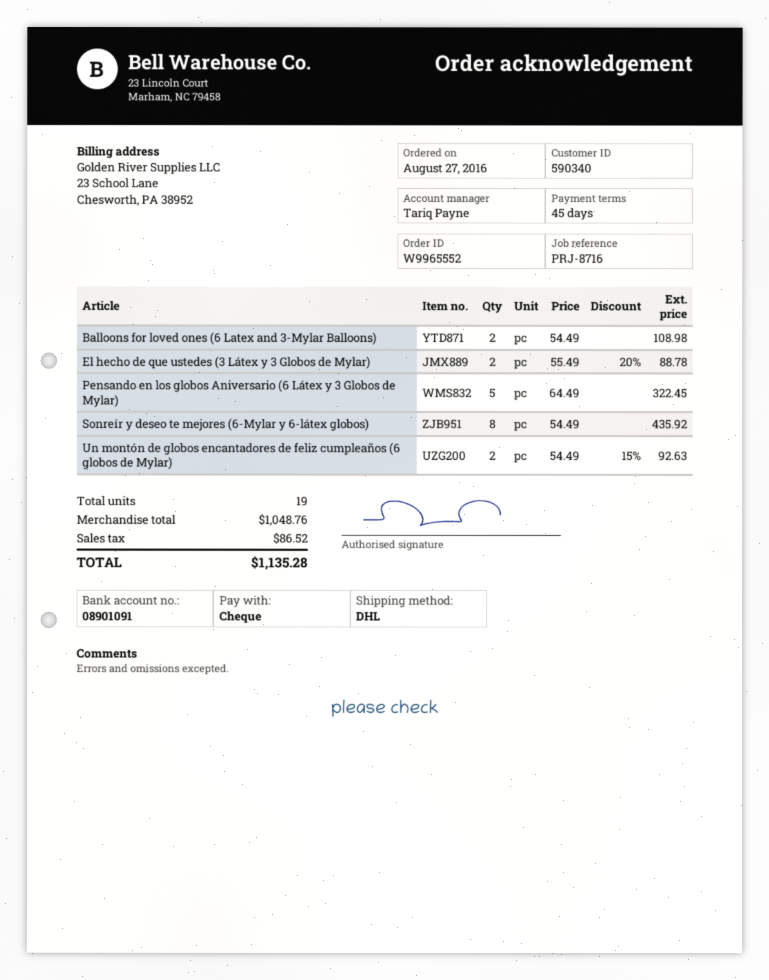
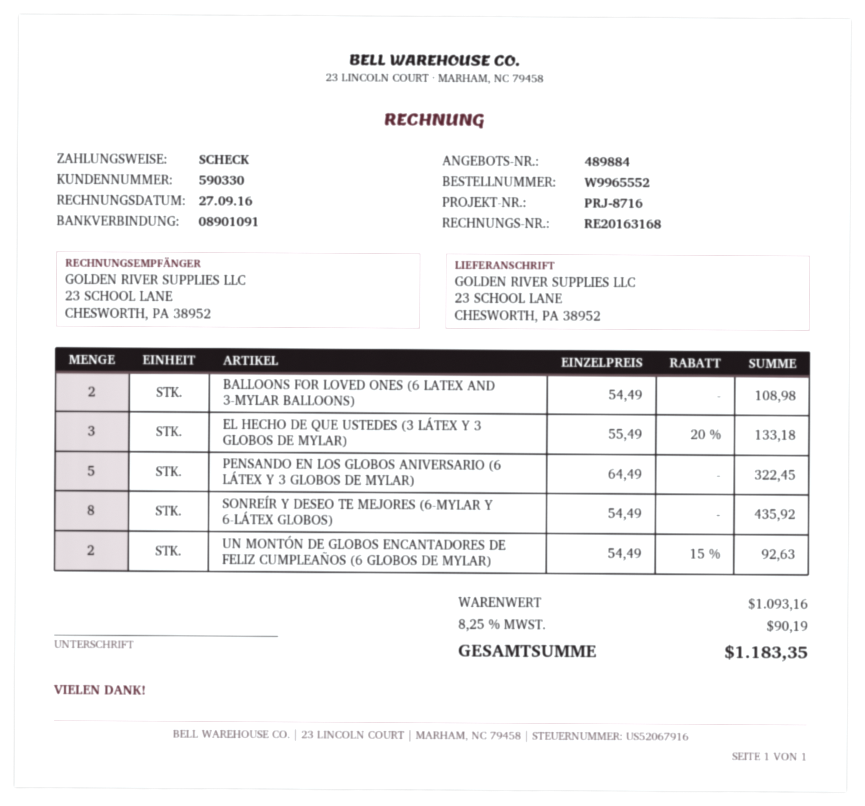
customer number: 590340 -> 590330
El hecho de que ustedes (3 Látex y 3 Globos de Mylar): 2 x 55.49 - 20% = 88.78 -> 3 x 55.49 - 20% = 133.18
subtotal: 1048.76 -> 1093.16
tax: 86.52 -> 90.19
total: 1135.28 -> 1183.35

